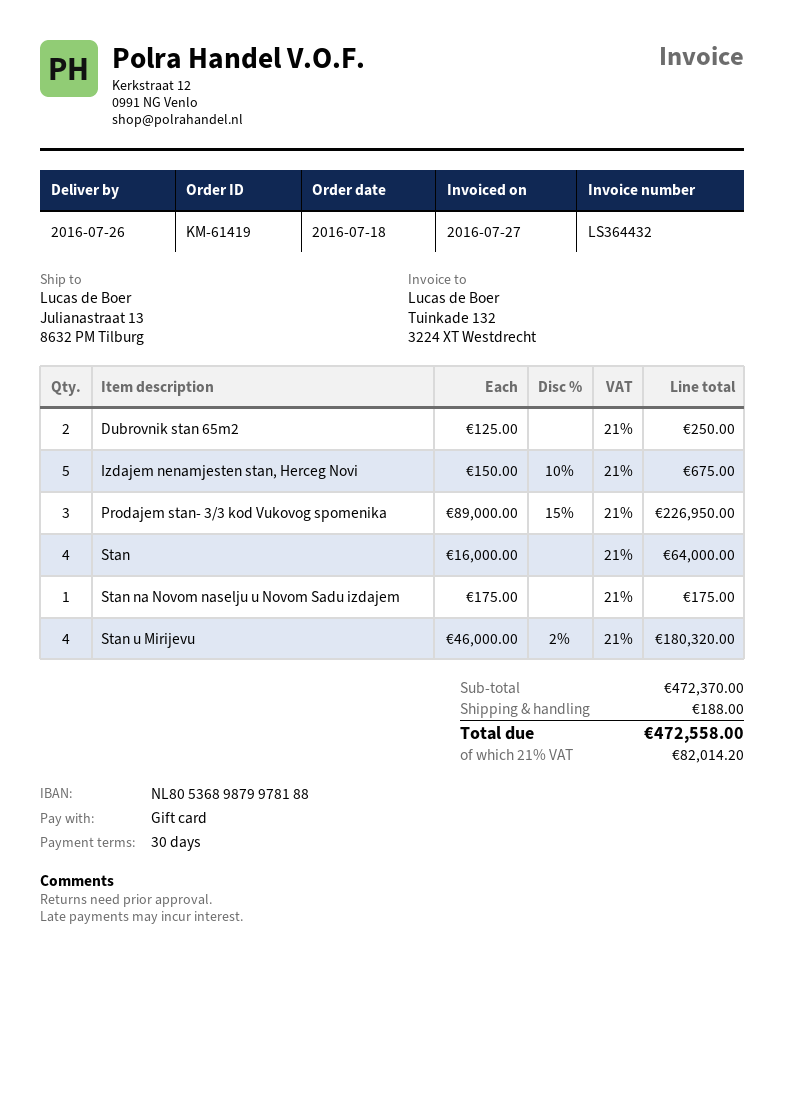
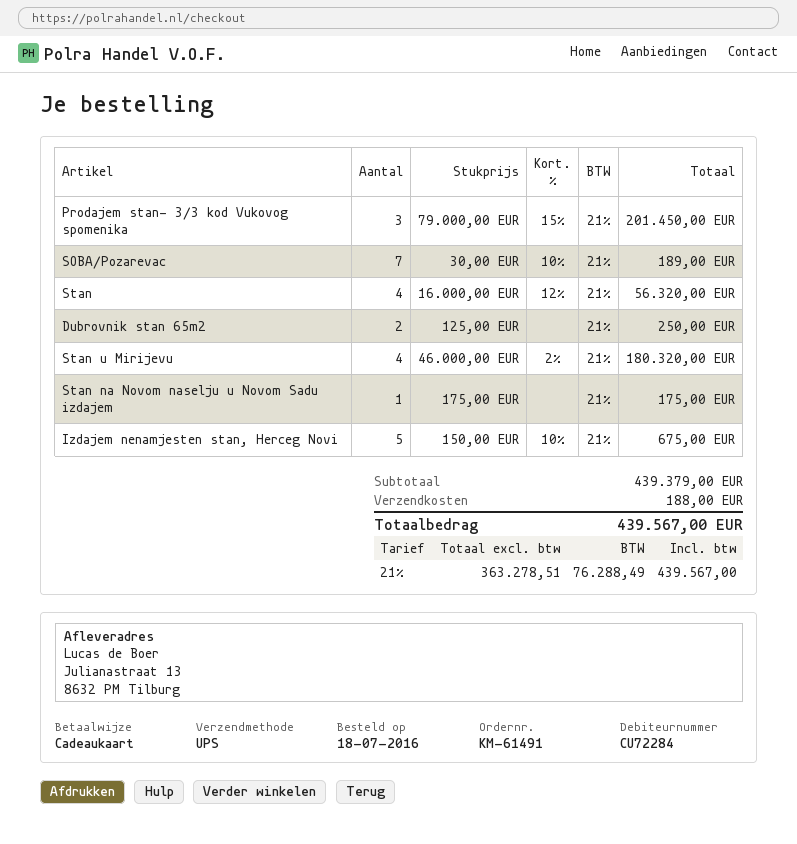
order number: KM-61419 -> KM-61491
Prodajem stan- 3/3 kod Vukovog spomenika: 3 x 89000.00 - 15% = 226950.00 -> 3 x 79000.00 - 15% = 201450.00
Stan: 4 x 16000.00 = 64000.00 -> 4 x 16000.00 - 12% = 56320.00
SOBA/Pozarevac: none -> 7 x 30.00 - 10% = 189.00
subtotal: 472370.00 -> 439379.00
tax: 21% = 82014.20 -> 21% = 76288.49
total: 472558.00 -> 439567.00

